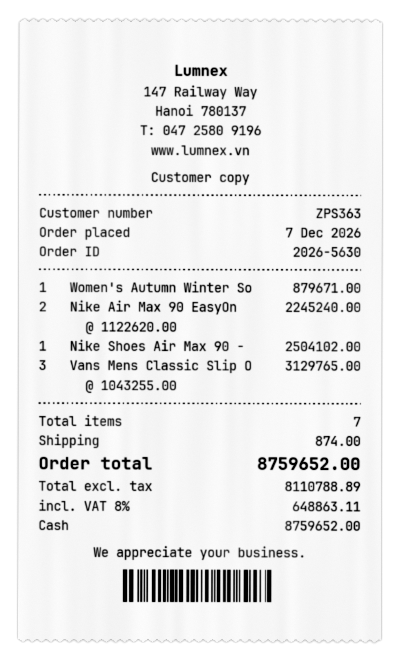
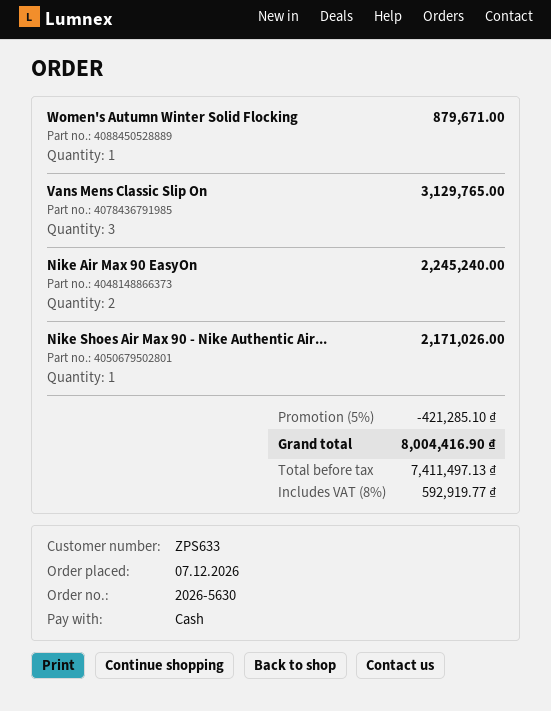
customer number: ZPS363 -> ZPS633
Nike Shoes Air Max 90 -: 1 for 2504102.00 -> 1 for 2171026.00
discount: none -> 5% = 421285.10
shipping: 874.00 -> none
net: 8110788.89 -> 7411497.13
tax: 8% = 648863.11 -> 8% = 592919.77
total: 8759652.00 -> 8004416.90

